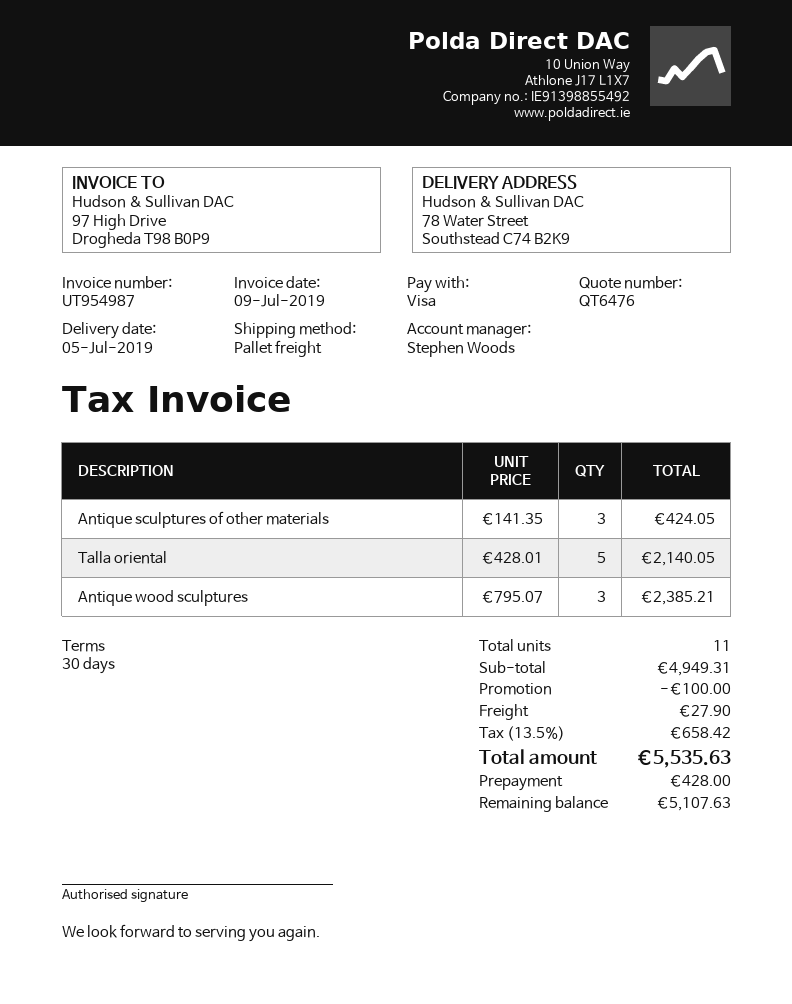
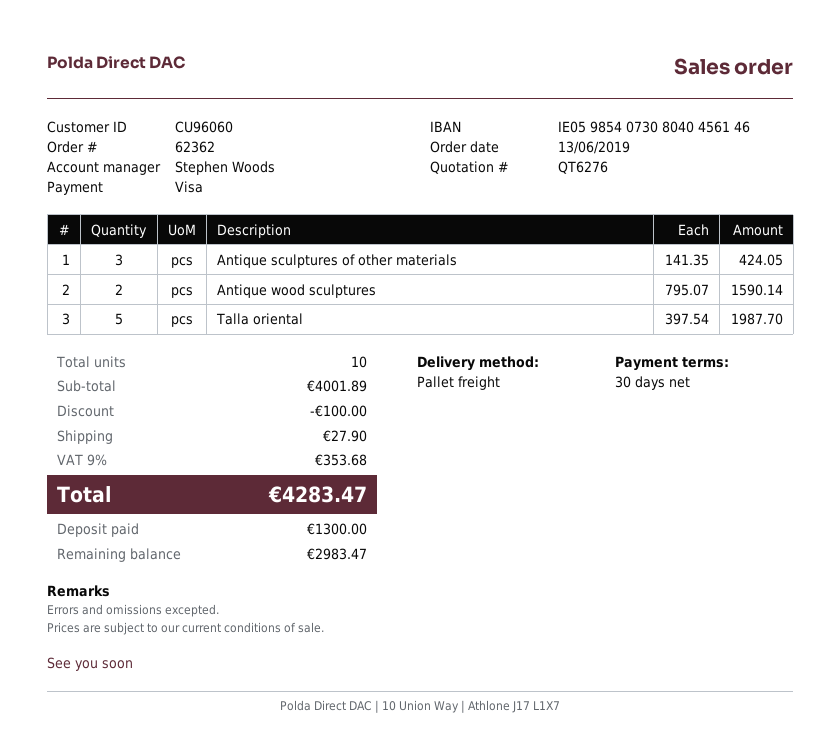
quote number: QT6476 -> QT6276
Talla oriental: 5 x 428.01 = 2140.05 -> 5 x 397.54 = 1987.70
Antique wood sculptures: 3 x 795.07 = 2385.21 -> 2 x 795.07 = 1590.14
total quantity: 11 -> 10
subtotal: 4949.31 -> 4001.89
tax: 13.5% = 658.42 -> 9% = 353.68
total: 5535.63 -> 4283.47
deposit: 428.00 -> 1300.00
balance: 5107.63 -> 2983.47

